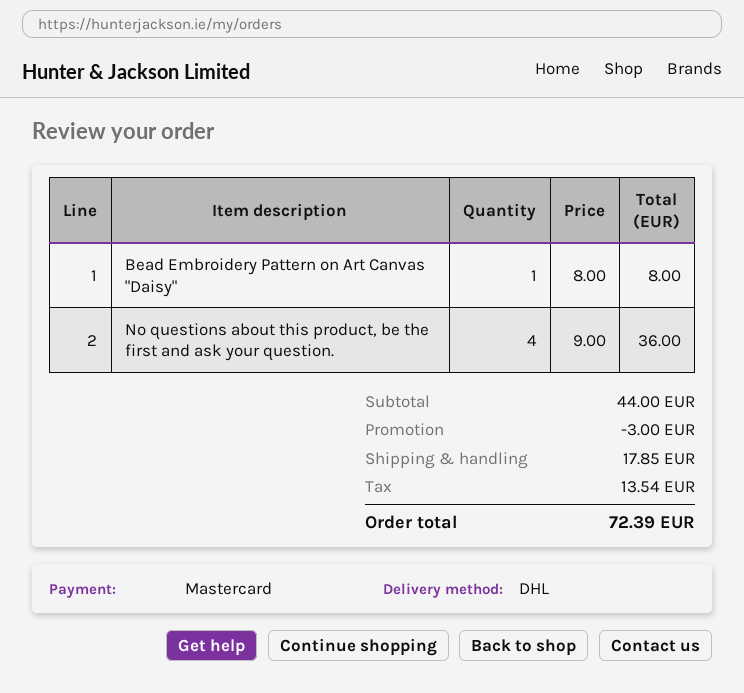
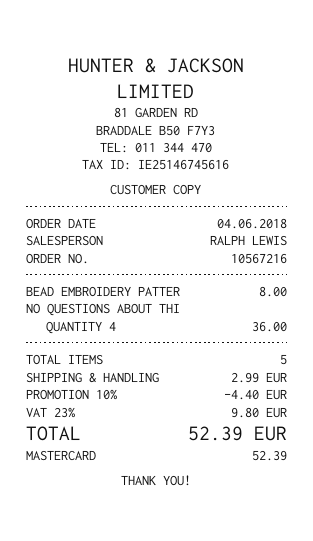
discount: 3.00 -> 4.40
shipping: 17.85 -> 2.99
tax: 13.54 -> 9.80
total: 72.39 -> 52.39

